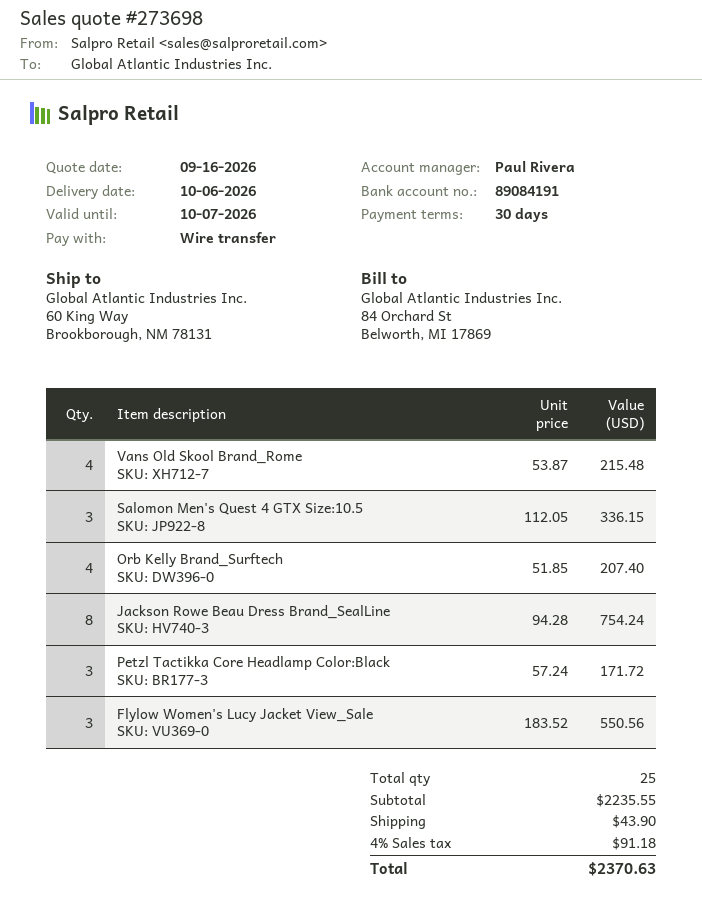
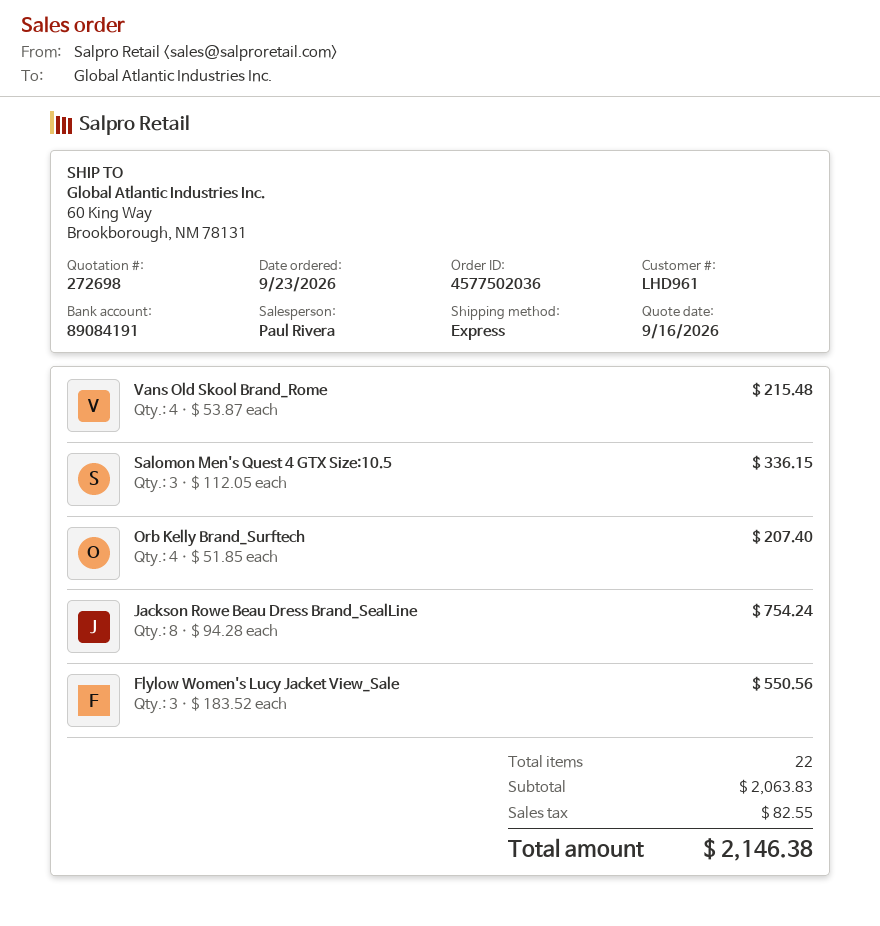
quote number: 273698 -> 272698
Petzl Tactikka Core Headlamp Color:Black: 3 x 57.24 = 171.72 -> none
total quantity: 25 -> 22
subtotal: 2235.55 -> 2063.83
shipping: 43.90 -> none
tax: 91.18 -> 82.55
total: 2370.63 -> 2146.38

